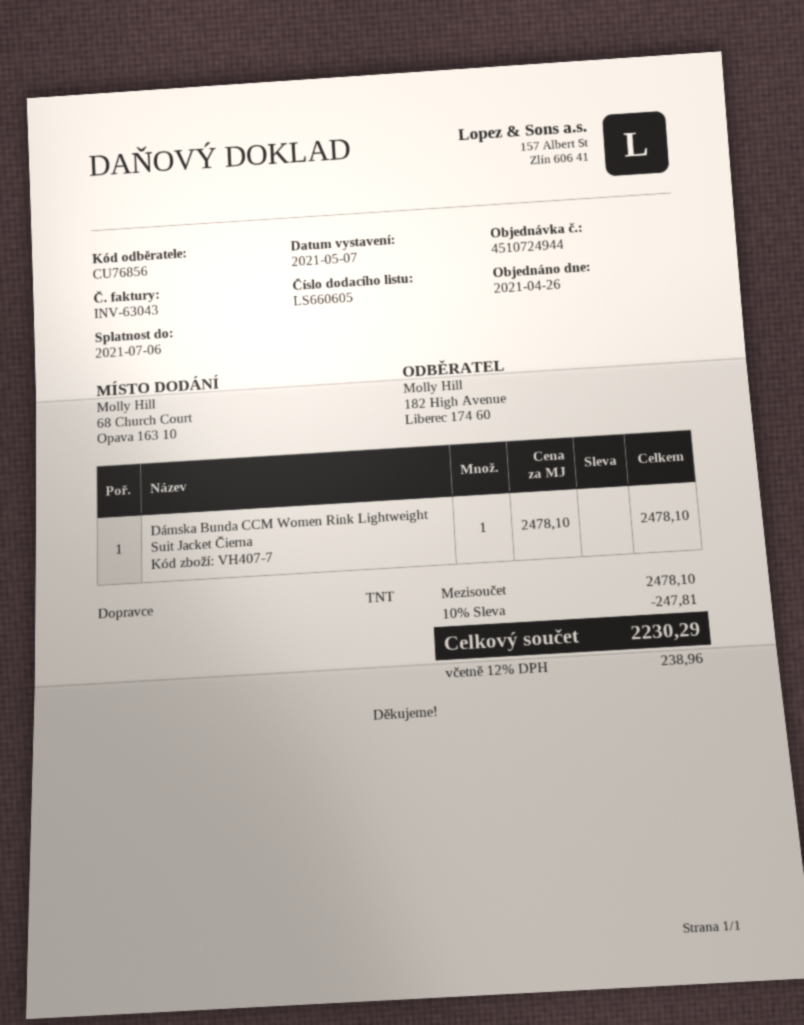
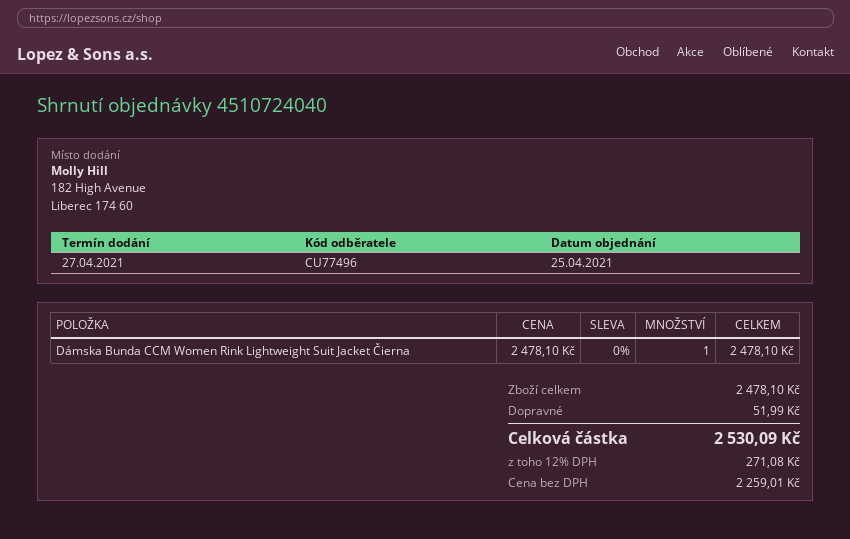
order number: 4510724944 -> 4510724040
order date: 2021-04-26 -> 2021-04-25
customer number: CU76856 -> CU77496
ship to: 68 Church Court, Opava 163 10 -> 182 High Avenue, Liberec 174 60
discount: 10% = 247.81 -> none
shipping: none -> 51.99
tax: 12% = 238.96 -> 12% = 271.08
total: 2230.29 -> 2530.09

